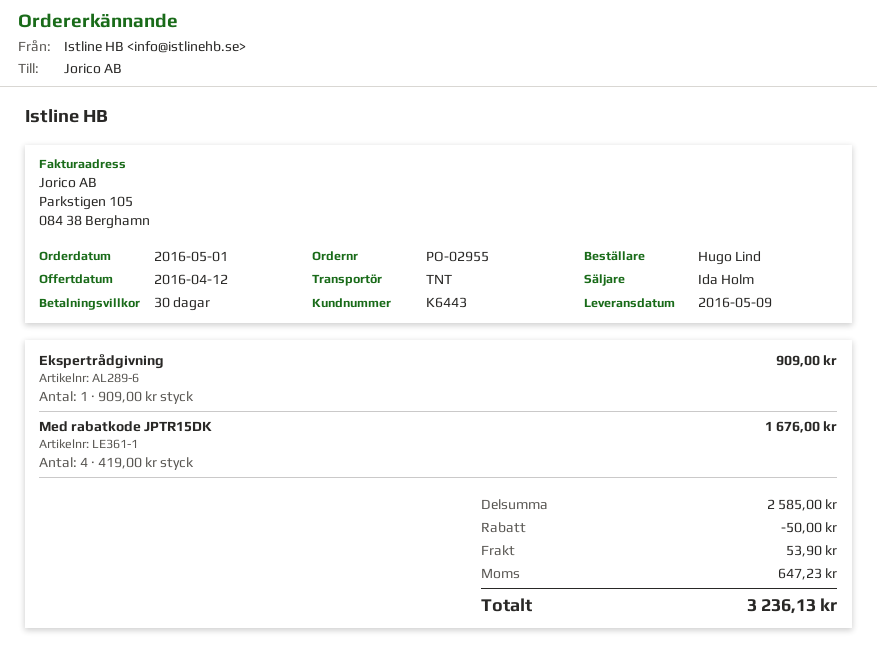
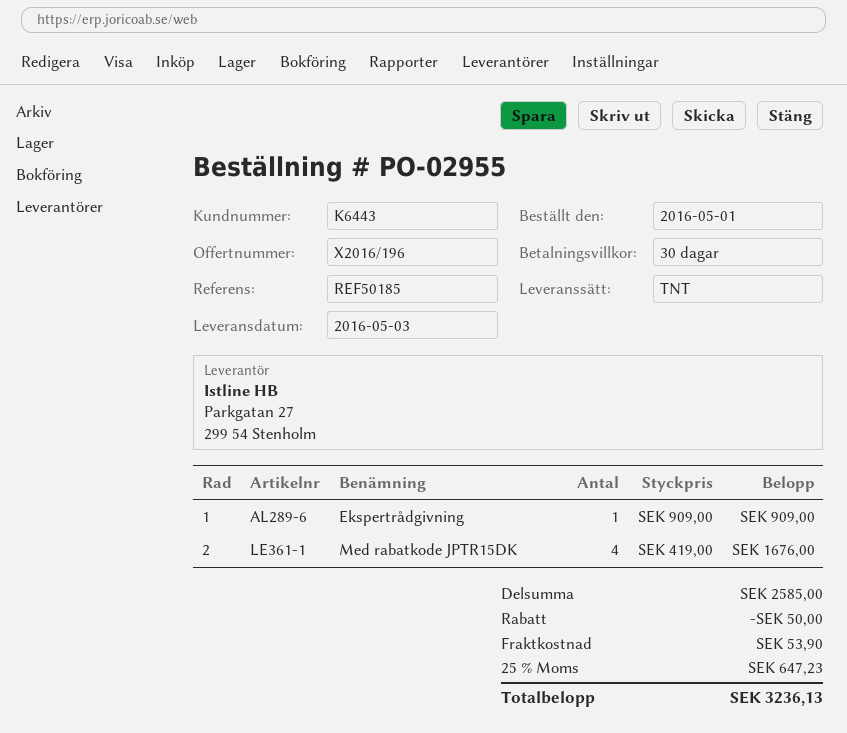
delivery date: 2016-05-09 -> 2016-05-03

